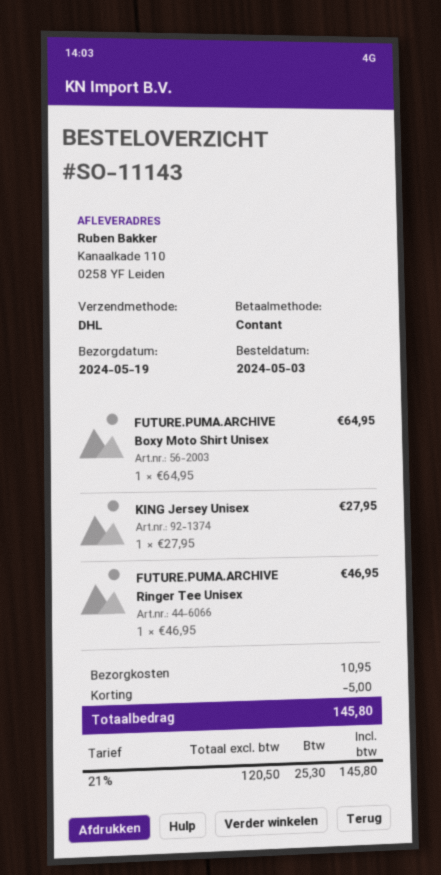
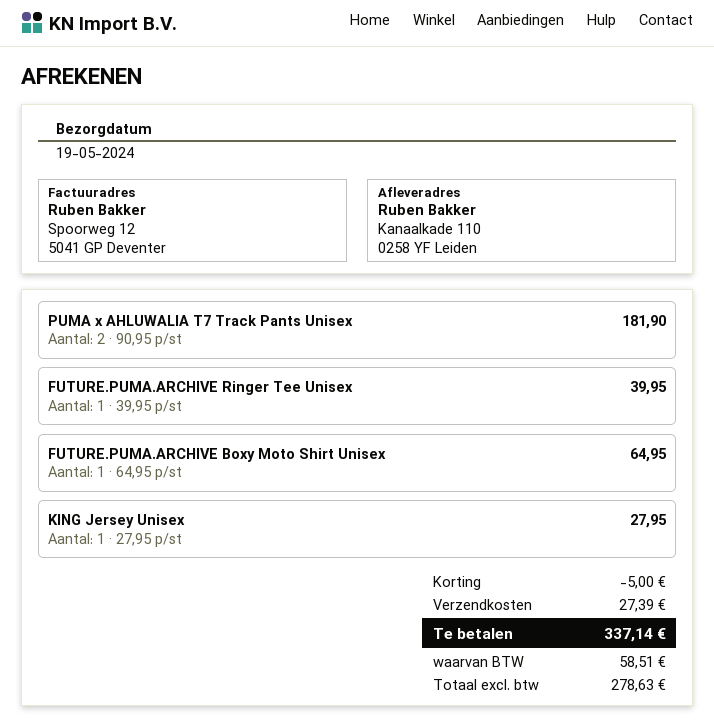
FUTURE.PUMA.ARCHIVE Ringer Tee Unisex: 1 x 46.95 = 46.95 -> 1 x 39.95 = 39.95
PUMA x AHLUWALIA T7 Track Pants Unisex: none -> 2 x 90.95 = 181.90
shipping: 10.95 -> 27.39
net: 120.50 -> 278.63
tax: 25.30 -> 58.51
total: 145.80 -> 337.14

